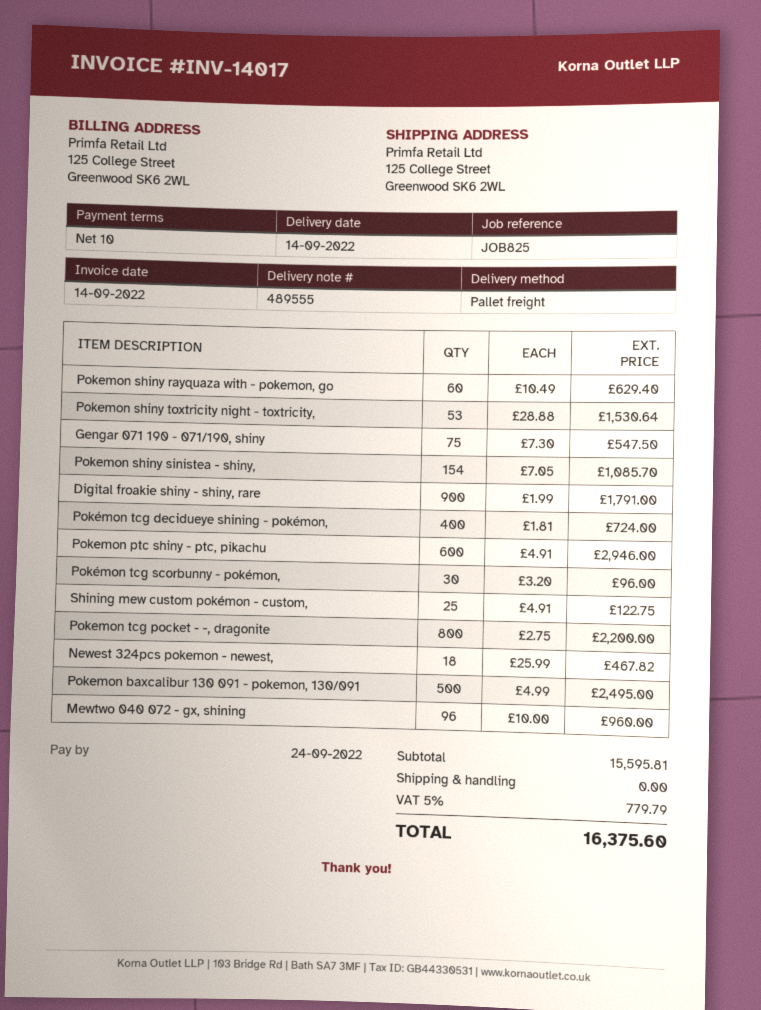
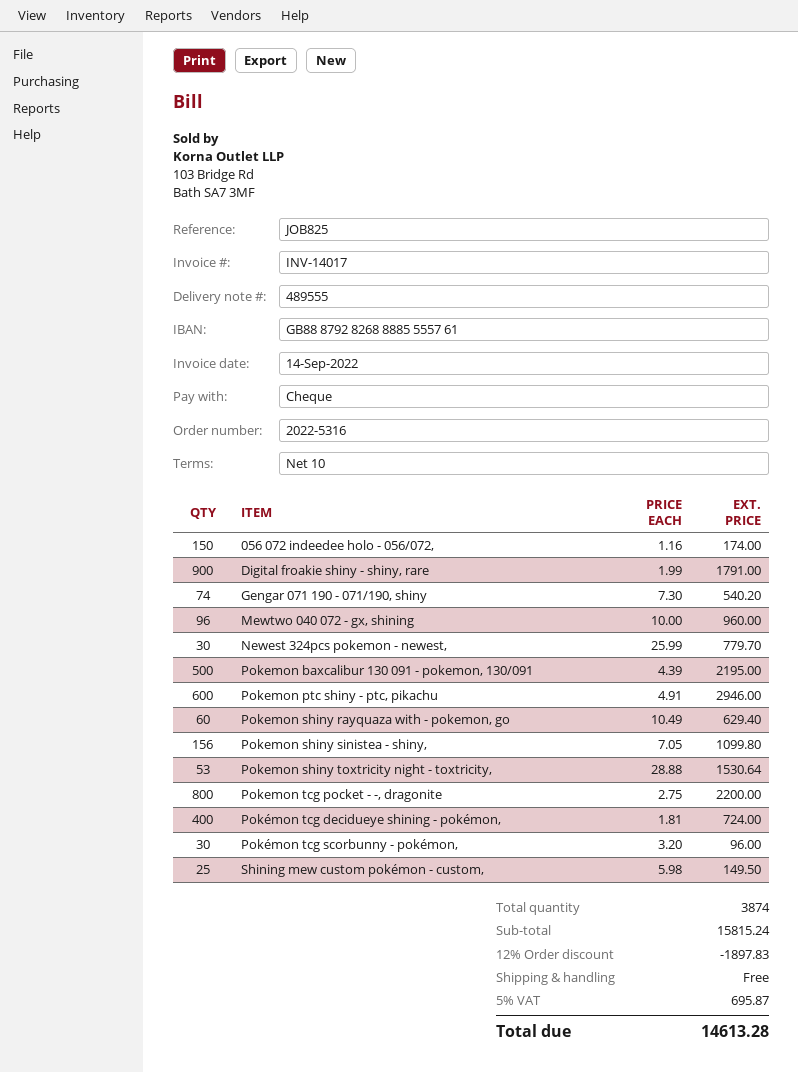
Gengar 071 190 - 071/190, shiny: 75 x 7.30 = 547.50 -> 74 x 7.30 = 540.20
Pokemon shiny sinistea - shiny,: 154 x 7.05 = 1085.70 -> 156 x 7.05 = 1099.80
Shining mew custom pokémon - custom,: 25 x 4.91 = 122.75 -> 25 x 5.98 = 149.50
Newest 324pcs pokemon - newest,: 18 x 25.99 = 467.82 -> 30 x 25.99 = 779.70
Pokemon baxcalibur 130 091 - pokemon, 130/091: 500 x 4.99 = 2495.00 -> 500 x 4.39 = 2195.00
056 072 indeedee holo - 056/072,: none -> 150 x 1.16 = 174.00
subtotal: 15595.81 -> 15815.24
discount: none -> 12% = 1897.83
tax: 5% = 779.79 -> 5% = 695.87
total: 16375.60 -> 14613.28

